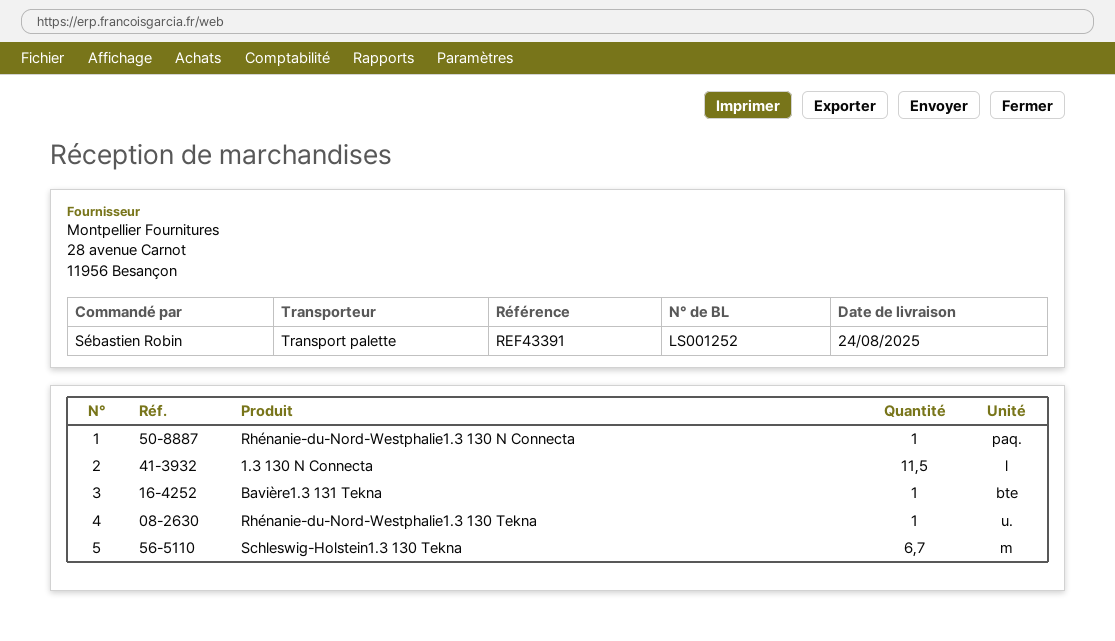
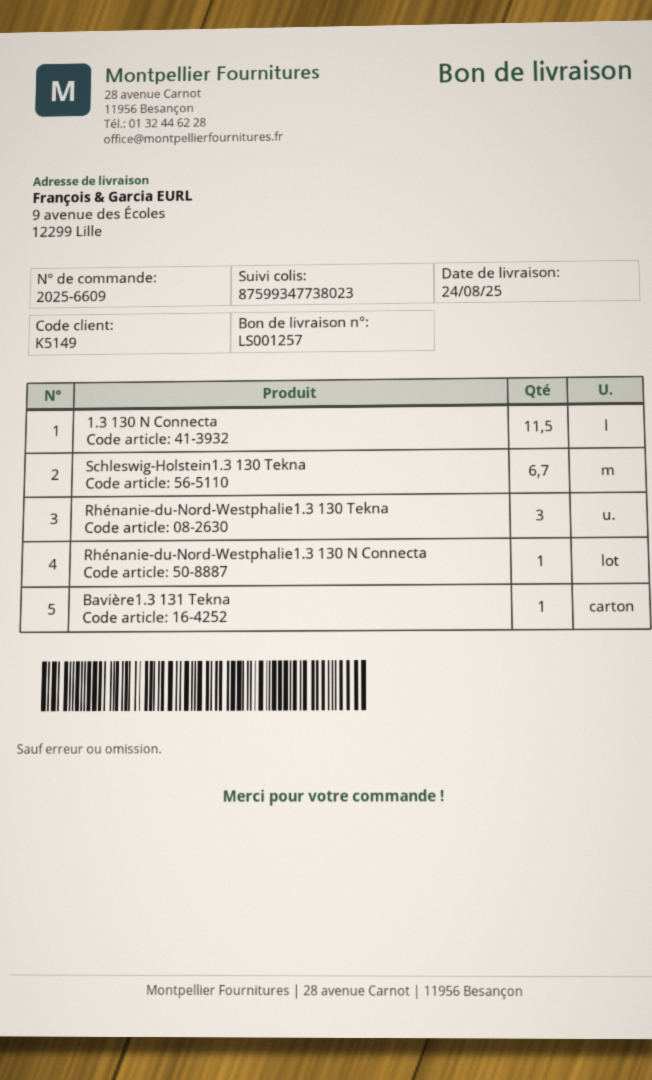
delivery note number: LS001252 -> LS001257
Rhénanie-du-Nord-Westphalie1.3 130 Tekna: 1 -> 3

